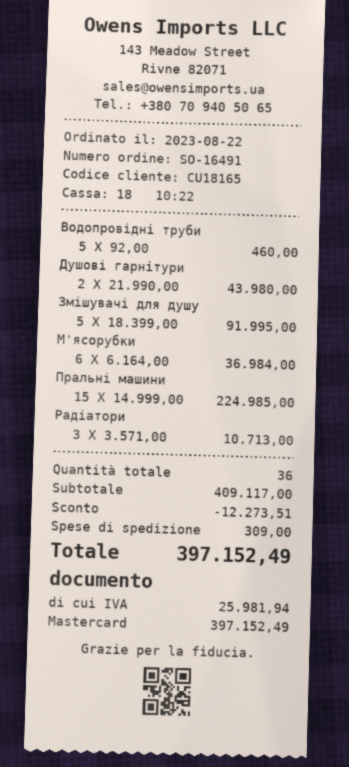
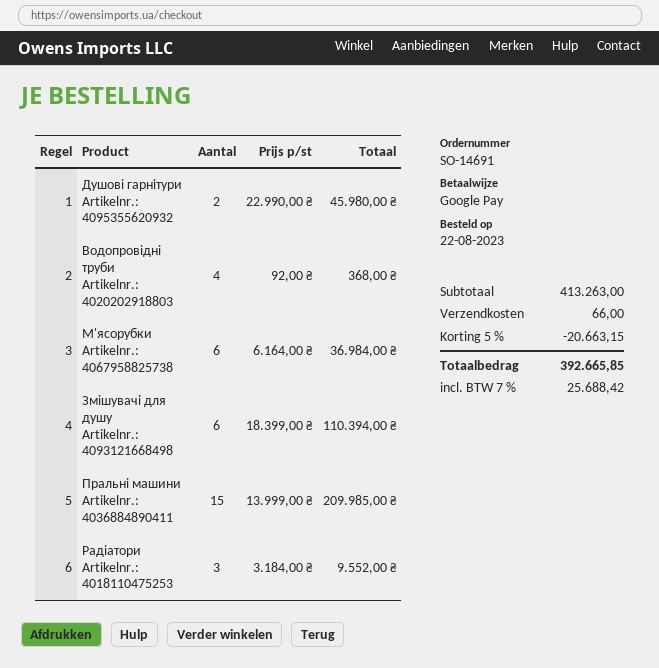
order number: SO-16491 -> SO-14691
payment method: Mastercard -> Google Pay
Водопровідні труби: 5 x 92.00 = 460.00 -> 4 x 92.00 = 368.00
Душові гарнітури: 2 x 21990.00 = 43980.00 -> 2 x 22990.00 = 45980.00
Змішувачі для душу: 5 x 18399.00 = 91995.00 -> 6 x 18399.00 = 110394.00
Пральні машини: 15 x 14999.00 = 224985.00 -> 15 x 13999.00 = 209985.00
Радіатори: 3 x 3571.00 = 10713.00 -> 3 x 3184.00 = 9552.00
subtotal: 409117.00 -> 413263.00
discount: 12273.51 -> 20663.15
shipping: 309.00 -> 66.00
tax: 25981.94 -> 25688.42
total: 397152.49 -> 392665.85

